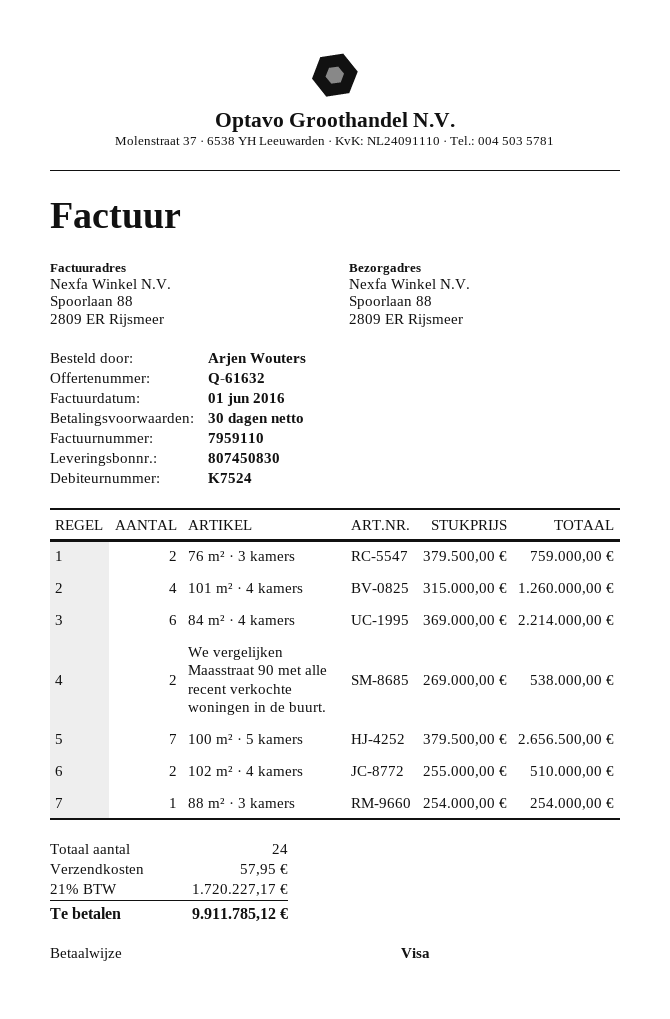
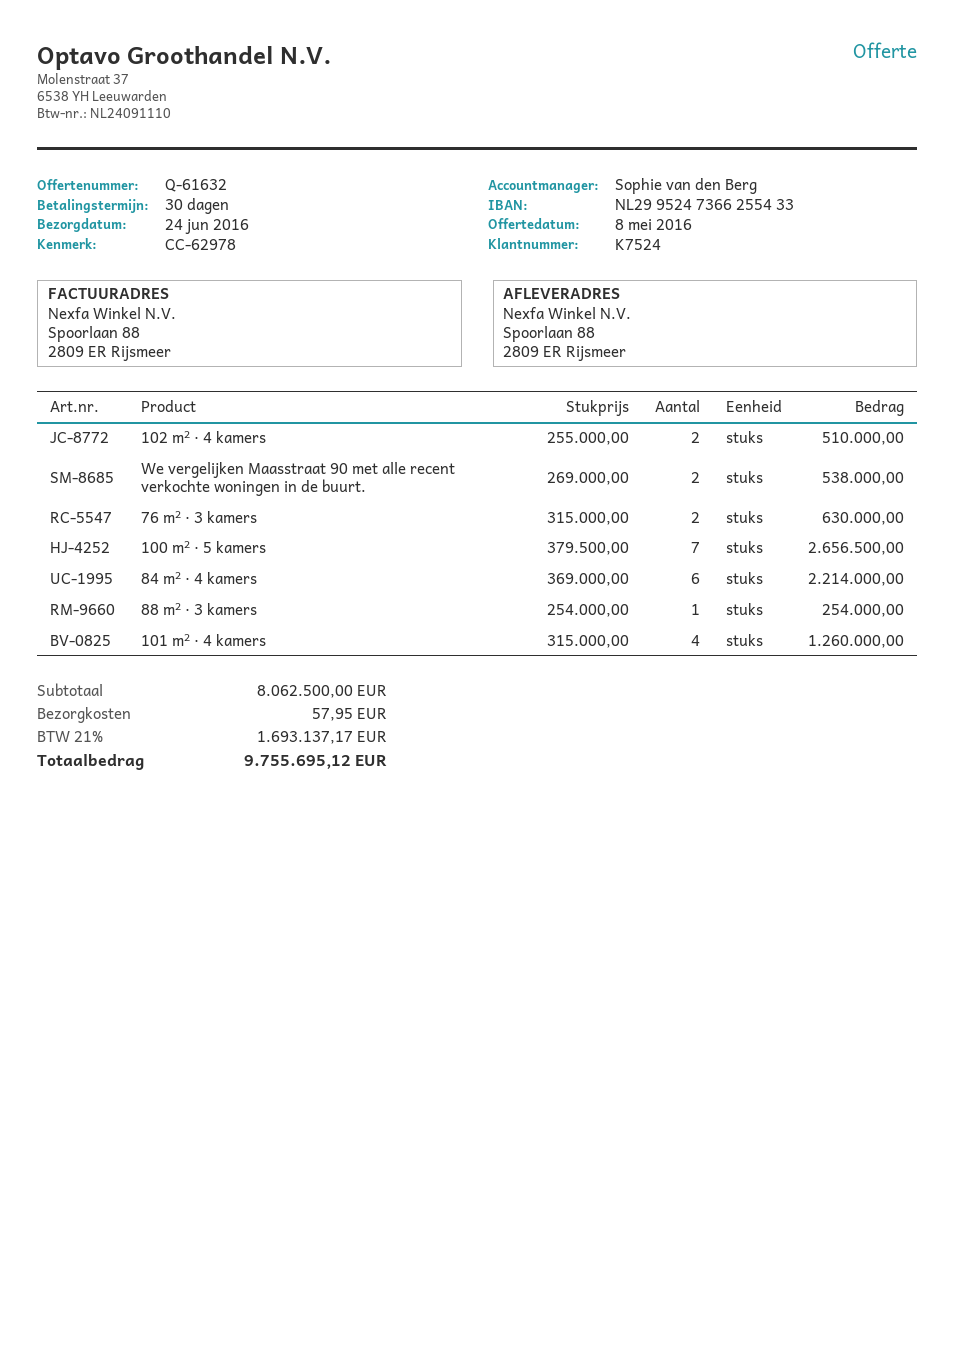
76 m² · 3 kamers: 2 x 379500.00 = 759000.00 -> 2 x 315000.00 = 630000.00
tax: 21% = 1720227.17 -> 21% = 1693137.17
total: 9911785.12 -> 9755695.12

